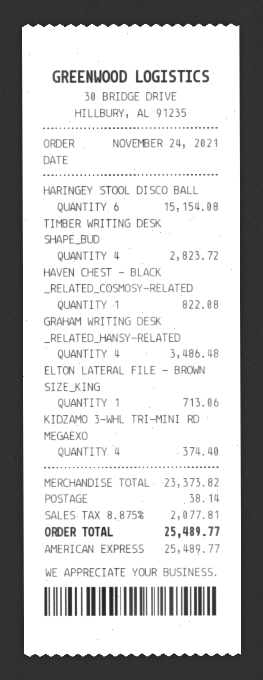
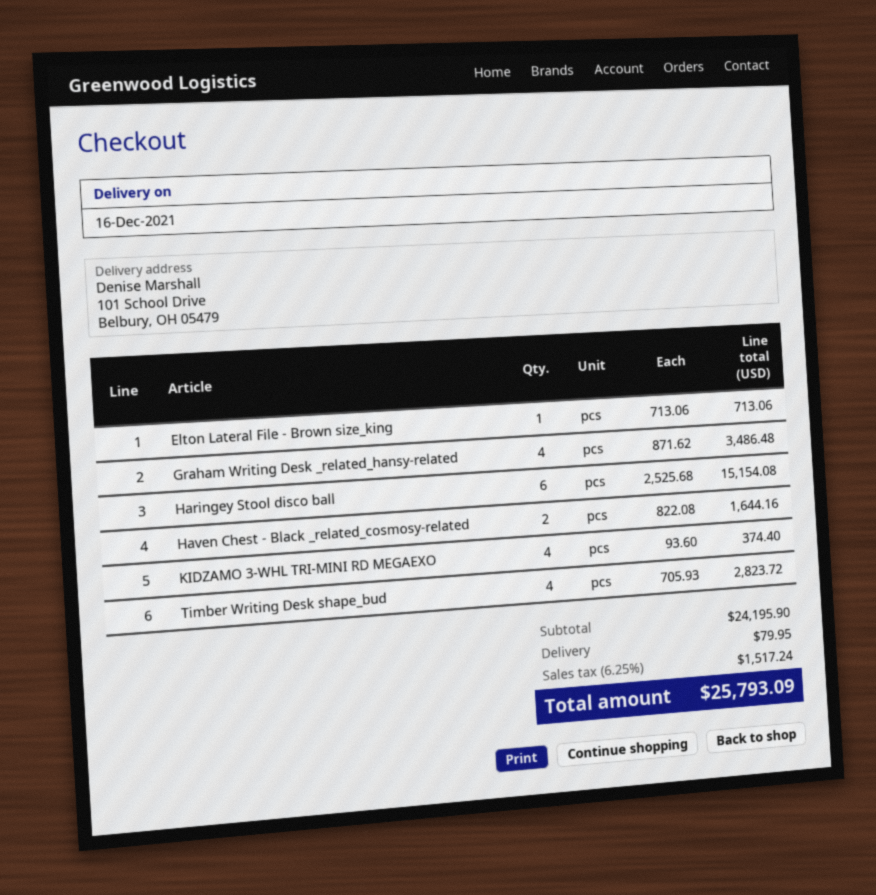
HAVEN CHEST - BLACK _RELATED_COSMOSY-RELATED: 1 for 822.08 -> 2 for 1644.16
subtotal: 23373.82 -> 24195.90
shipping: 38.14 -> 79.95
tax: 8.875% = 2077.81 -> 6.25% = 1517.24
total: 25489.77 -> 25793.09

